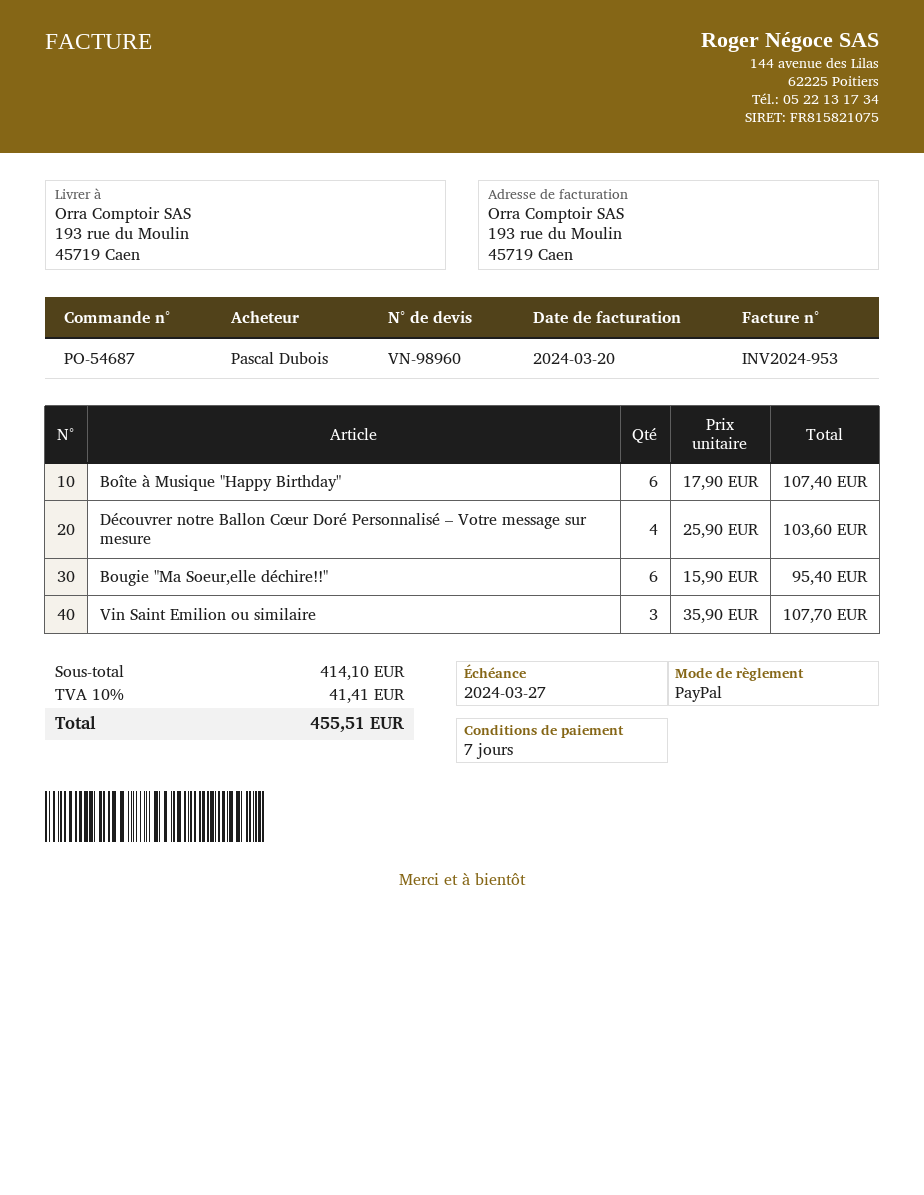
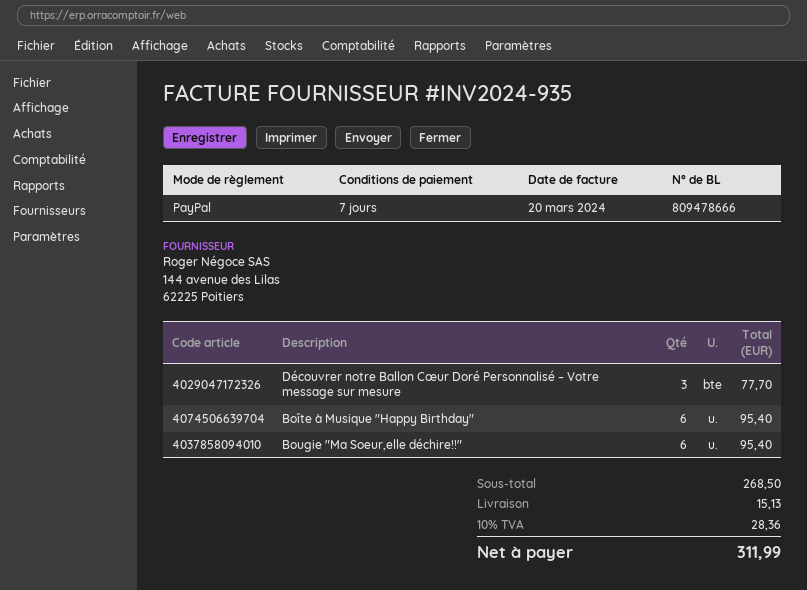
invoice number: INV2024-953 -> INV2024-935
Boîte à Musique "Happy Birthday": 6 for 107.40 -> 6 for 95.40
Découvrer notre Ballon Cœur Doré Personnalisé – Votre message sur mesure: 4 for 103.60 -> 3 for 77.70
Vin Saint Emilion ou similaire: 3 for 107.70 -> none
subtotal: 414.10 -> 268.50
shipping: none -> 15.13
tax: 10% = 41.41 -> 10% = 28.36
total: 455.51 -> 311.99

